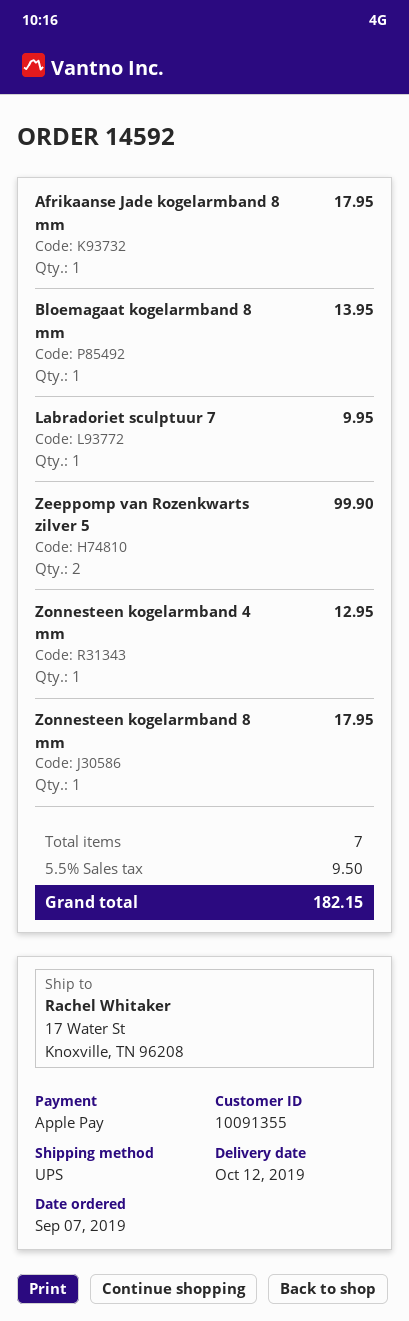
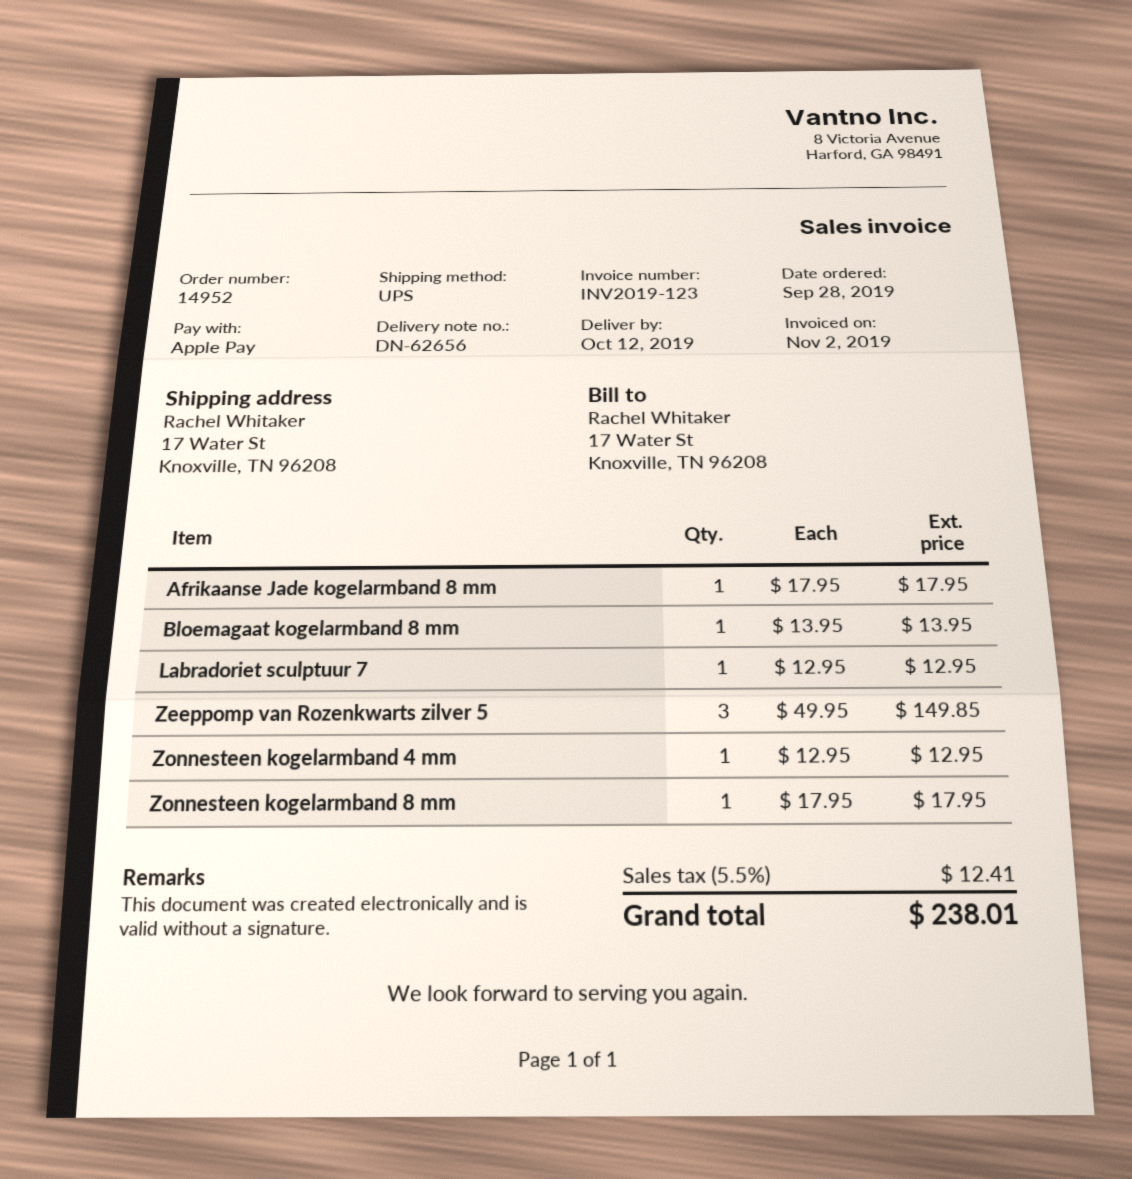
order number: 14592 -> 14952
order date: 2019-09-07 -> 2019-09-28
Labradoriet sculptuur 7: 1 for 9.95 -> 1 for 12.95
Zeeppomp van Rozenkwarts zilver 5: 2 for 99.90 -> 3 for 149.85
tax: 5.5% = 9.50 -> 5.5% = 12.41
total: 182.15 -> 238.01

